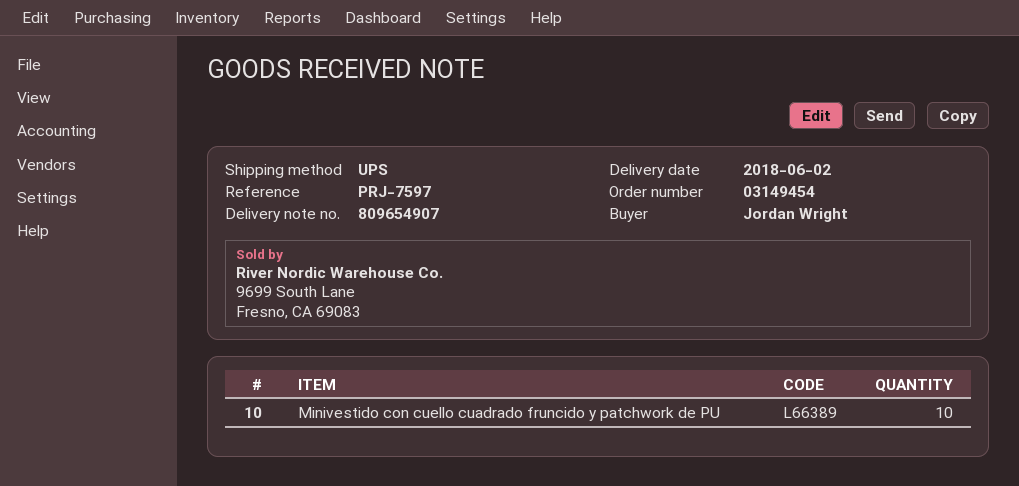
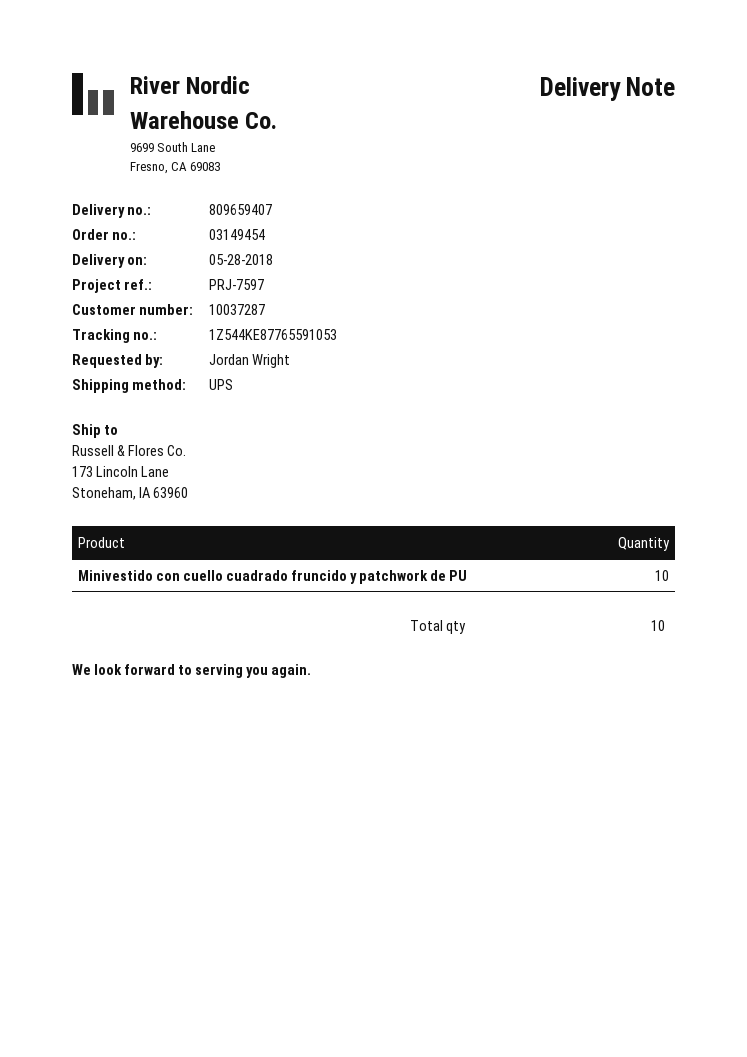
delivery note number: 809654907 -> 809659407
delivery date: 2018-06-02 -> 2018-05-28

